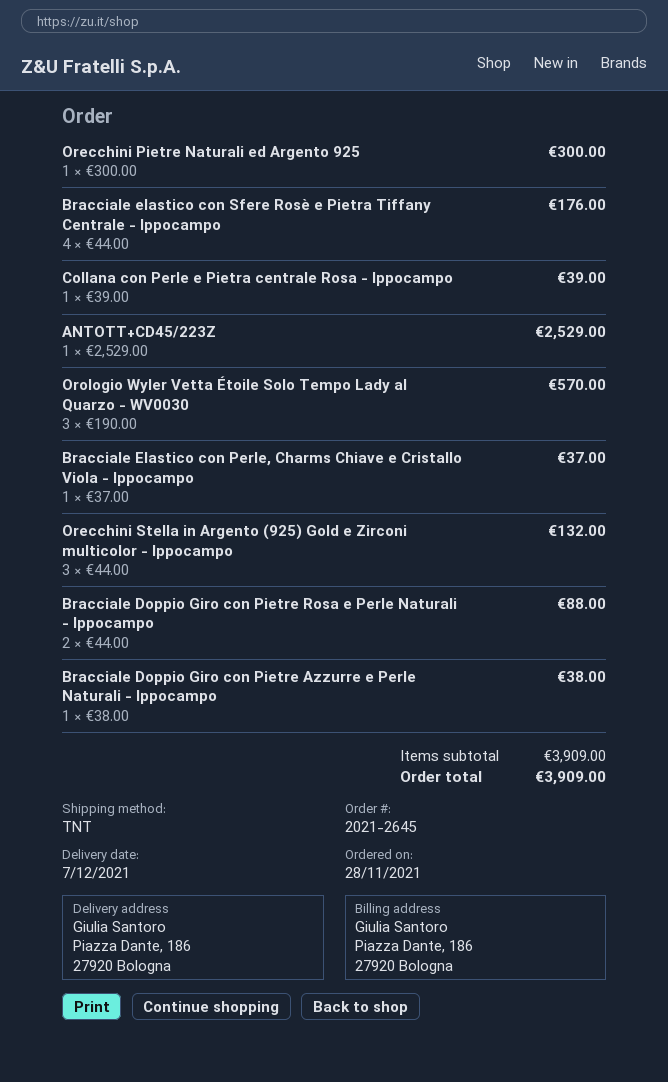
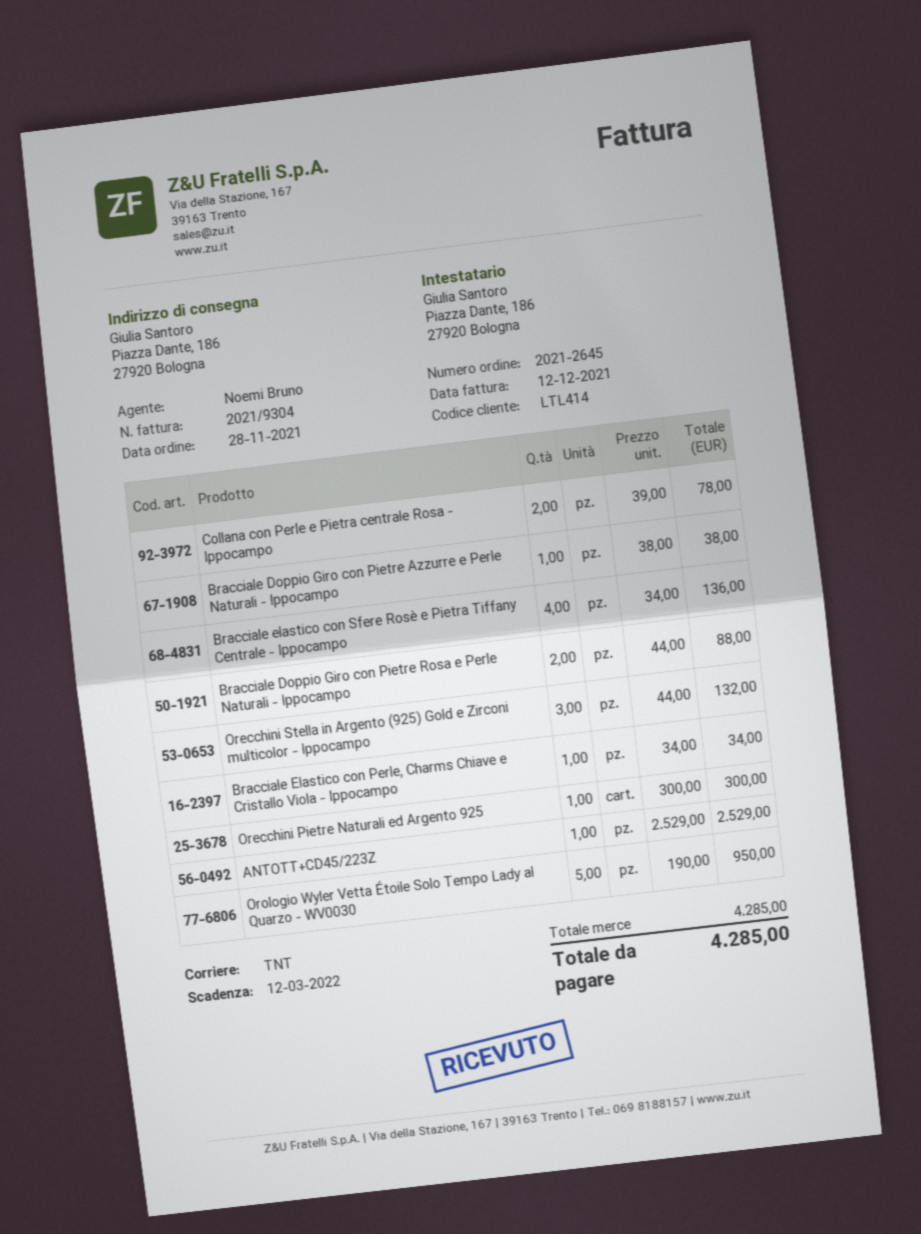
Bracciale elastico con Sfere Rosè e Pietra Tiffany Centrale - Ippocampo: 4 x 44.00 = 176.00 -> 4 x 34.00 = 136.00
Collana con Perle e Pietra centrale Rosa - Ippocampo: 1 x 39.00 = 39.00 -> 2 x 39.00 = 78.00
Orologio Wyler Vetta Étoile Solo Tempo Lady al Quarzo - WV0030: 3 x 190.00 = 570.00 -> 5 x 190.00 = 950.00
Bracciale Elastico con Perle, Charms Chiave e Cristallo Viola - Ippocampo: 1 x 37.00 = 37.00 -> 1 x 34.00 = 34.00
subtotal: 3909.00 -> 4285.00
total: 3909.00 -> 4285.00

